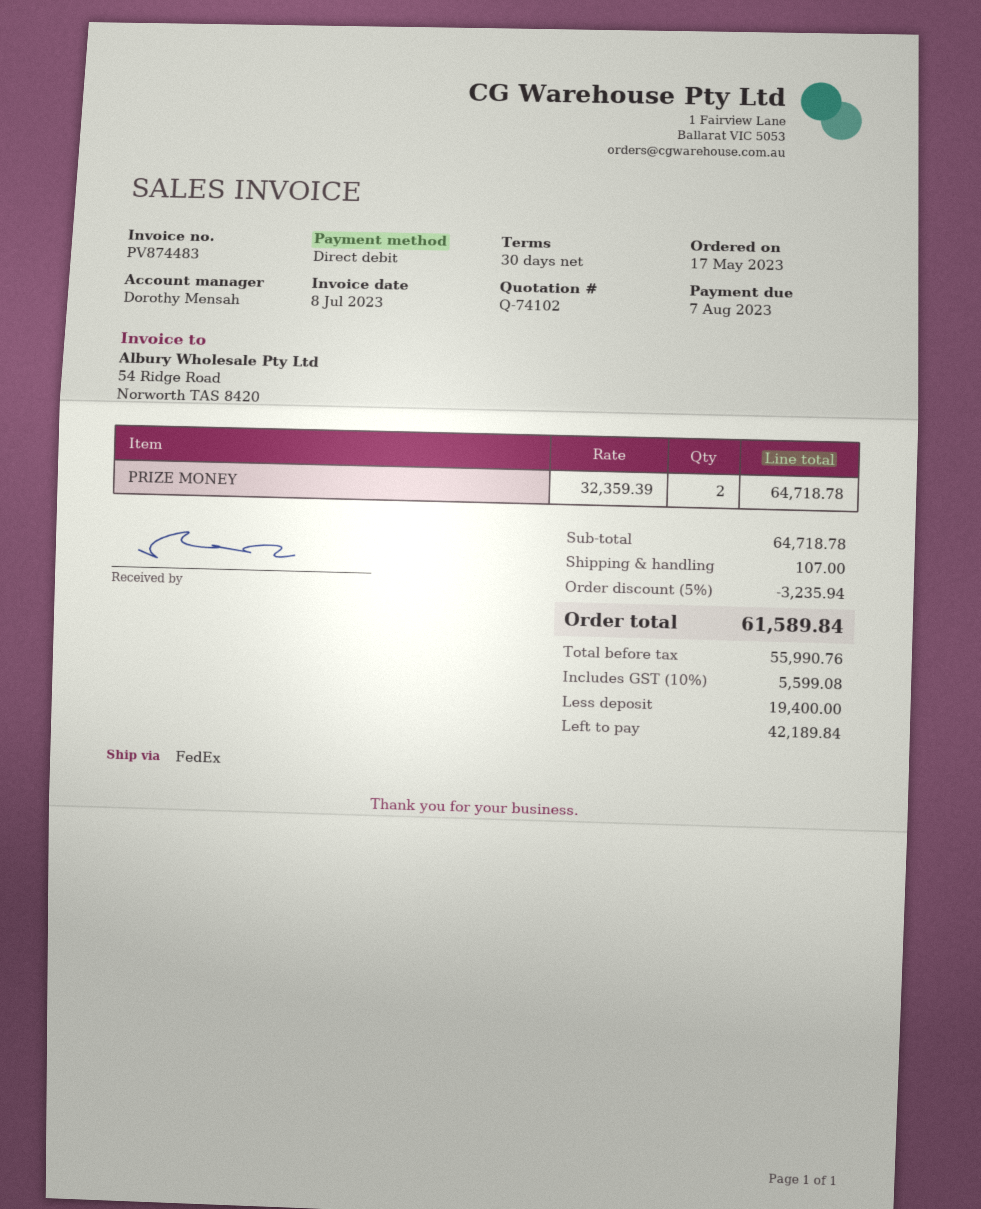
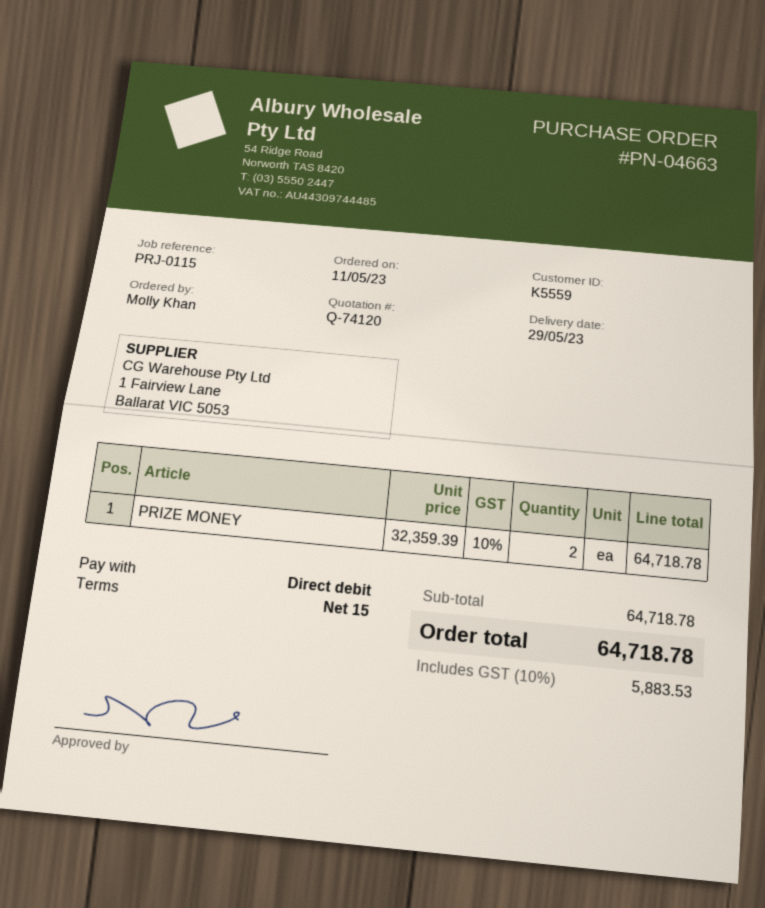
quote number: Q-74102 -> Q-74120
order date: 2023-05-17 -> 2023-05-11
payment terms: 30 days -> 15 days
discount: 5% = 3235.94 -> none
shipping: 107.00 -> none
tax: 10% = 5599.08 -> 10% = 5883.53
total: 61589.84 -> 64718.78

